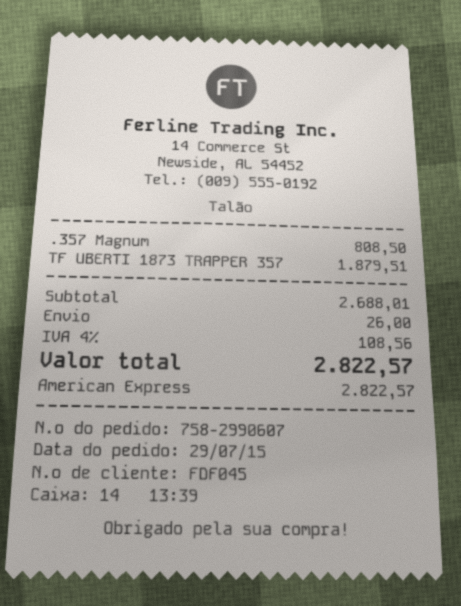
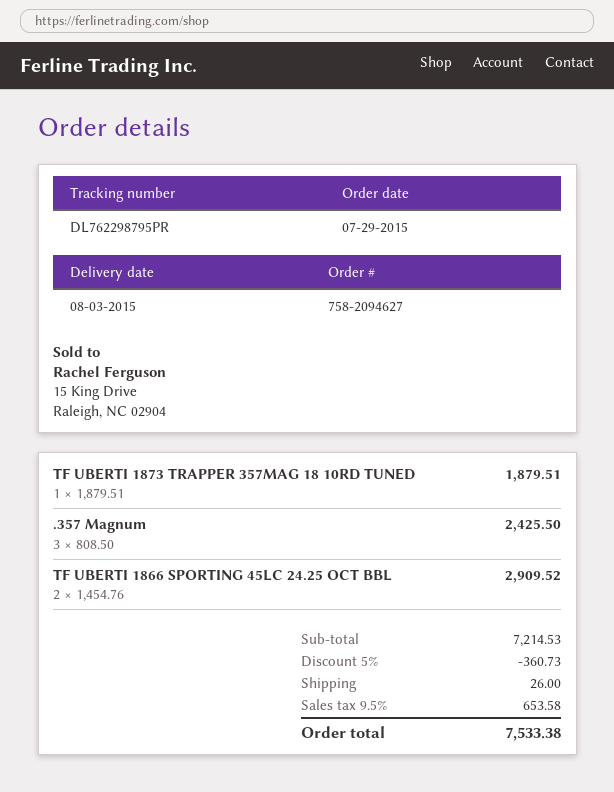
order number: 758-2990607 -> 758-2094627
.357 Magnum: 1 x 808.50 = 808.50 -> 3 x 808.50 = 2425.50
TF UBERTI 1866 SPORTING 45LC 24.25 OCT BBL: none -> 2 x 1454.76 = 2909.52
subtotal: 2688.01 -> 7214.53
discount: none -> 5% = 360.73
tax: 4% = 108.56 -> 9.5% = 653.58
total: 2822.57 -> 7533.38

